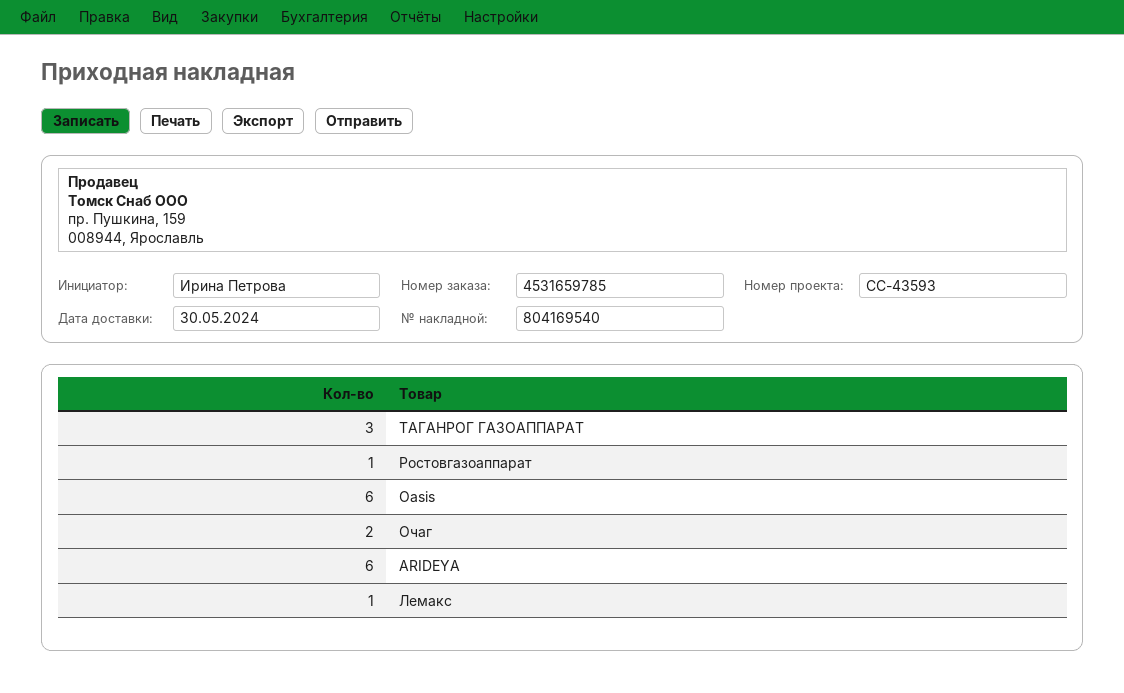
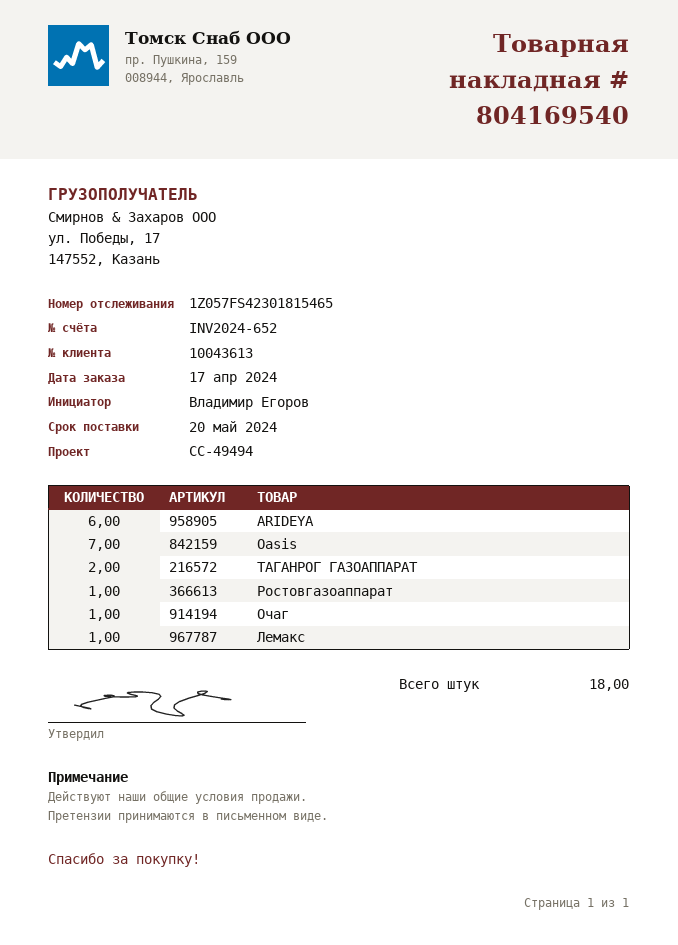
delivery date: 2024-05-30 -> 2024-05-20
reference: CC-43593 -> CC-49494
ordered by: Ирина Петрова -> Владимир Егоров
ТАГАНРОГ ГАЗОАППАРАТ: 3 -> 2
Oasis: 6 -> 7
Очаг: 2 -> 1

